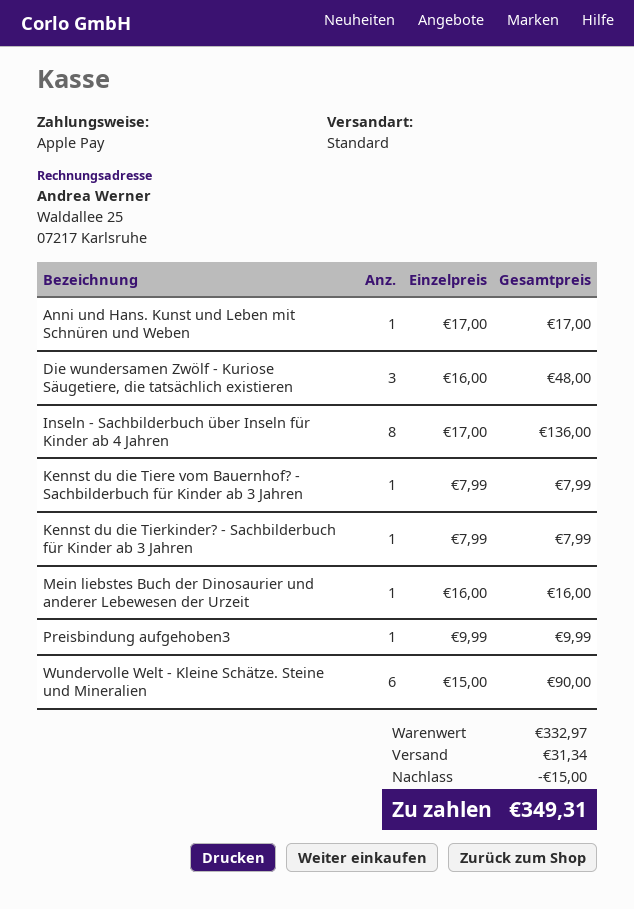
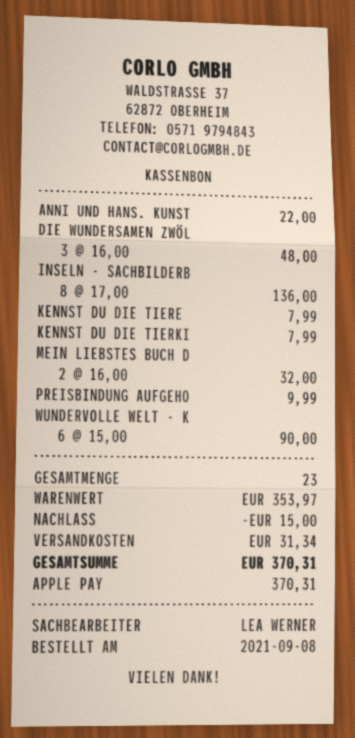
Anni und Hans. Kunst und Leben mit Schnüren und Weben: 1 x 17.00 = 17.00 -> 1 x 22.00 = 22.00
Mein liebstes Buch der Dinosaurier und anderer Lebewesen der Urzeit: 1 x 16.00 = 16.00 -> 2 x 16.00 = 32.00
subtotal: 332.97 -> 353.97
total: 349.31 -> 370.31

